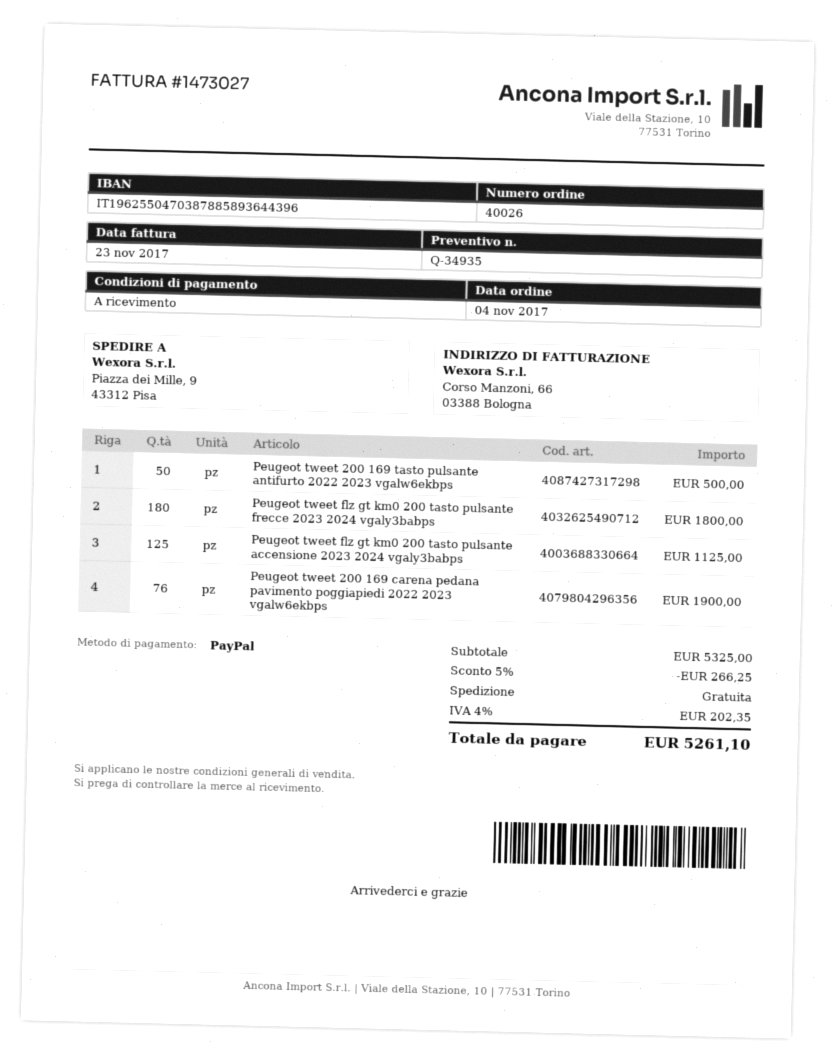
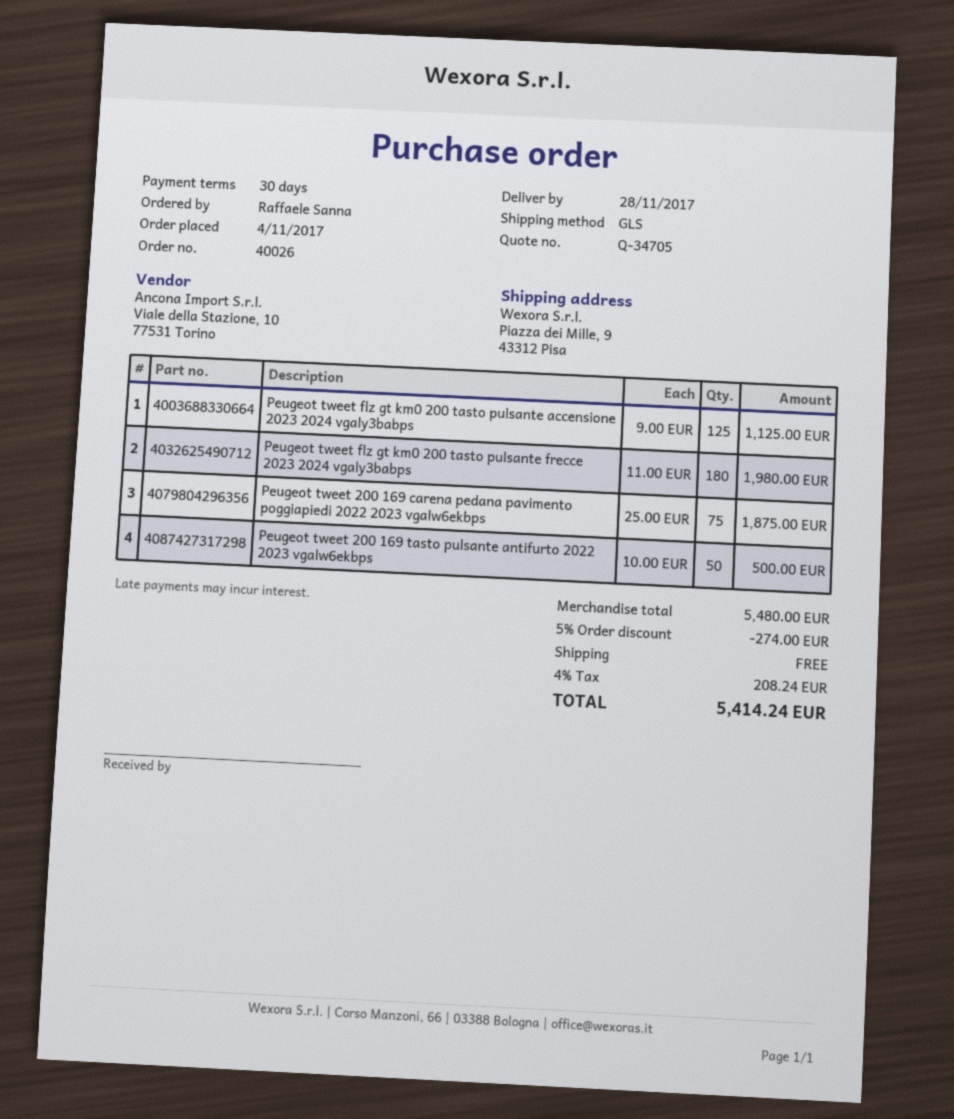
quote number: Q-34935 -> Q-34705
payment terms: on receipt -> 30 days
Peugeot tweet flz gt km0 200 tasto pulsante frecce 2023 2024 vgaly3babps: 180 for 1800.00 -> 180 for 1980.00
Peugeot tweet 200 169 carena pedana pavimento poggiapiedi 2022 2023 vgalw6ekbps: 76 for 1900.00 -> 75 for 1875.00
subtotal: 5325.00 -> 5480.00
discount: 5% = 266.25 -> 5% = 274.00
tax: 4% = 202.35 -> 4% = 208.24
total: 5261.10 -> 5414.24

